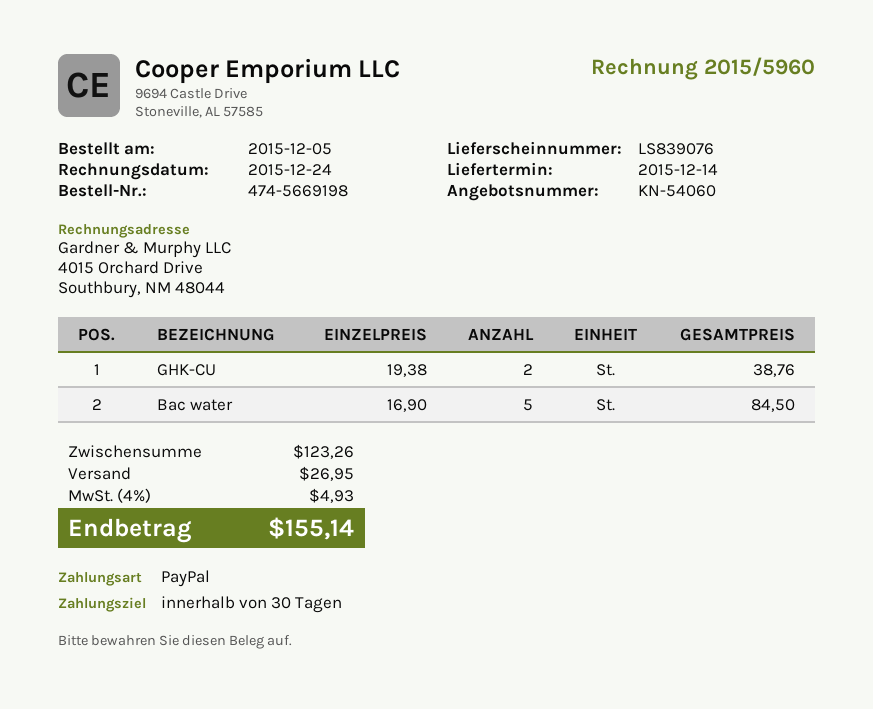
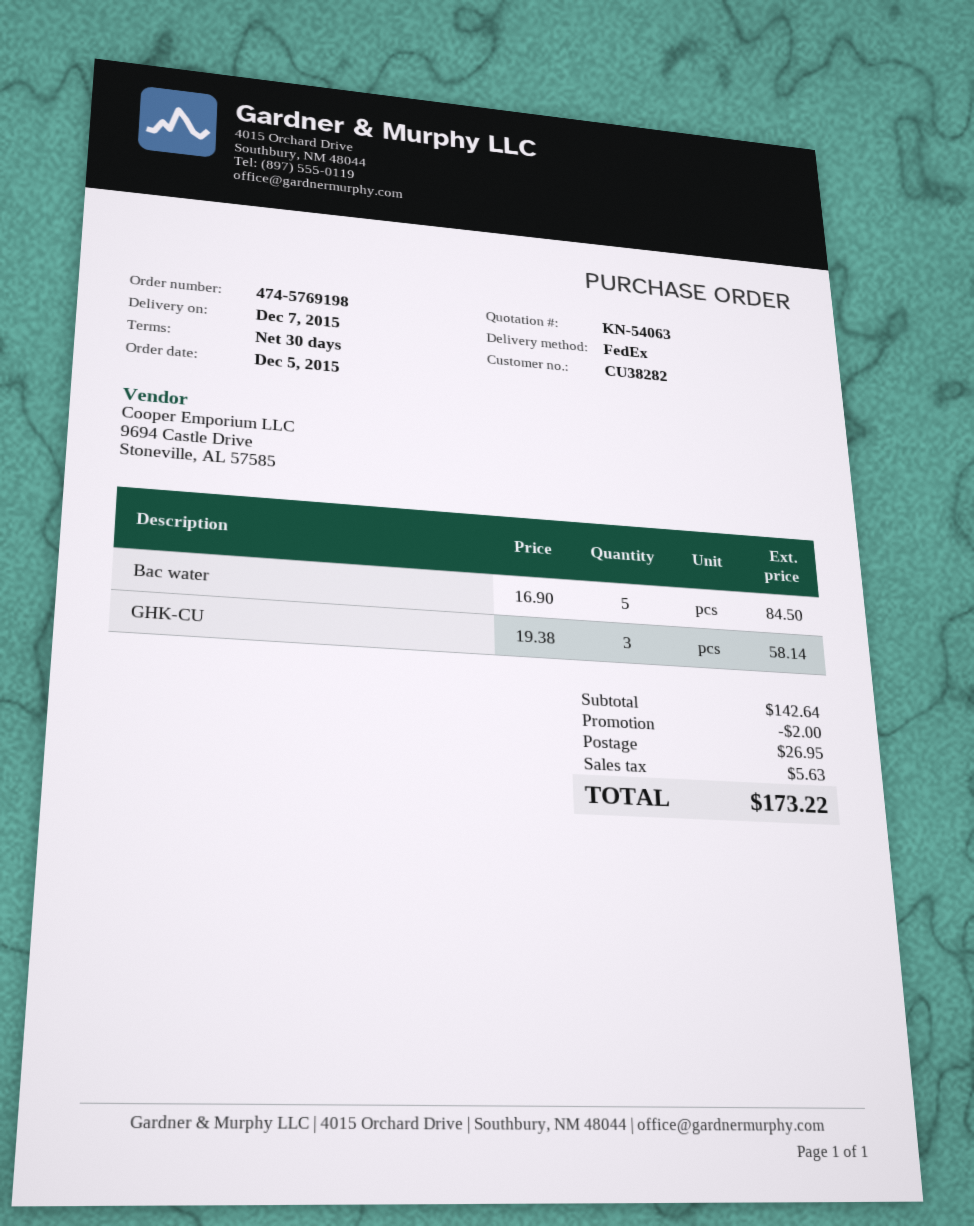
quote number: KN-54060 -> KN-54063
order number: 474-5669198 -> 474-5769198
delivery date: 2015-12-14 -> 2015-12-07
GHK-CU: 2 x 19.38 = 38.76 -> 3 x 19.38 = 58.14
subtotal: 123.26 -> 142.64
discount: none -> 2.00
tax: 4.93 -> 5.63
total: 155.14 -> 173.22

